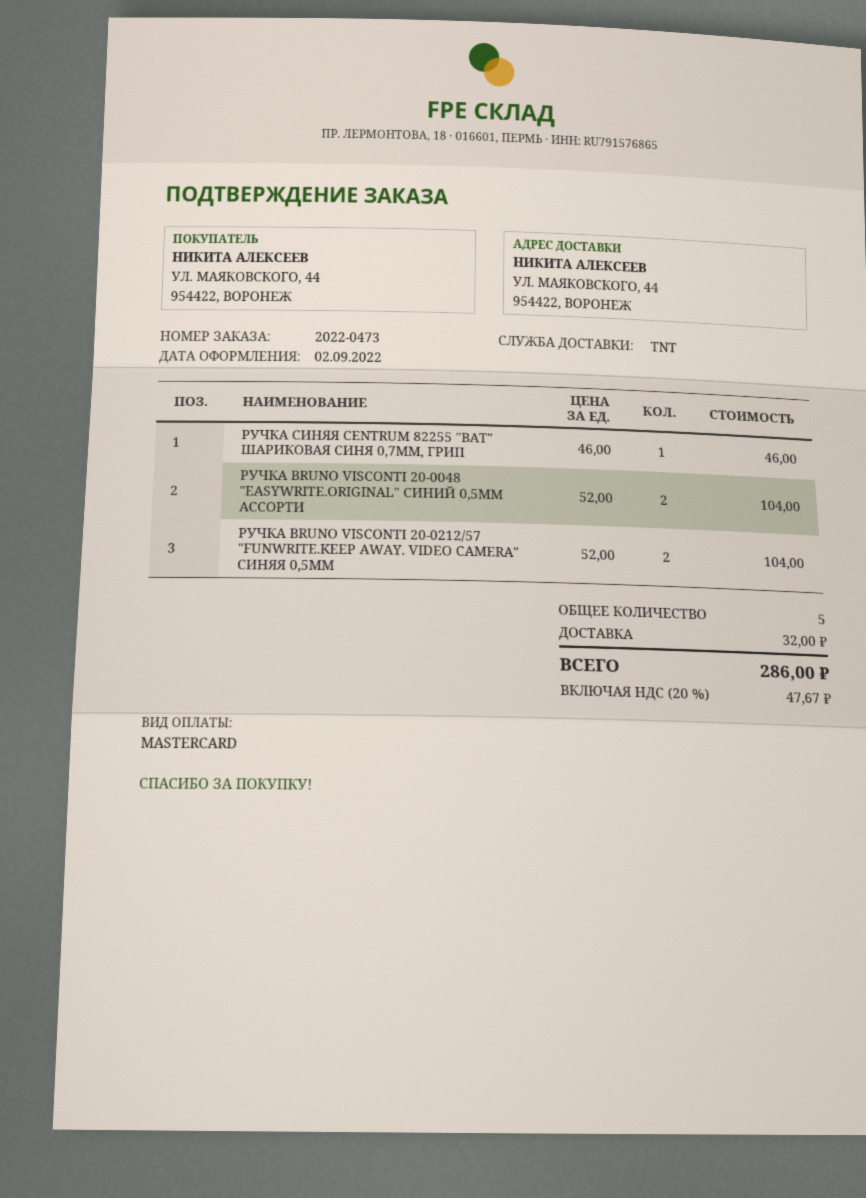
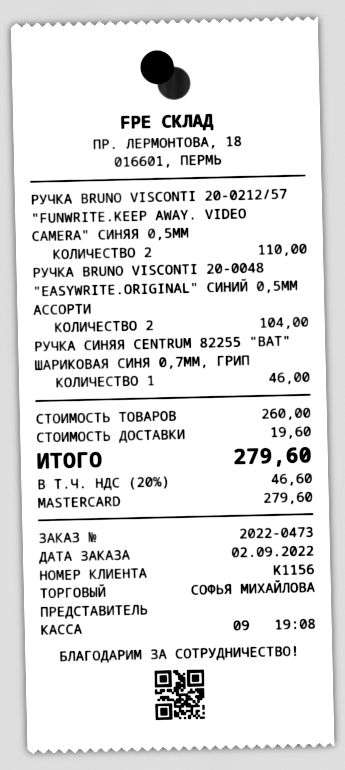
РУЧКА BRUNO VISCONTI 20-0212/57 "FUNWRITE.KEEP AWAY. VIDEO CAMERA" СИНЯЯ 0,5ММ: 2 for 104.00 -> 2 for 110.00
shipping: 32.00 -> 19.60
tax: 20% = 47.67 -> 20% = 46.60
total: 286.00 -> 279.60

